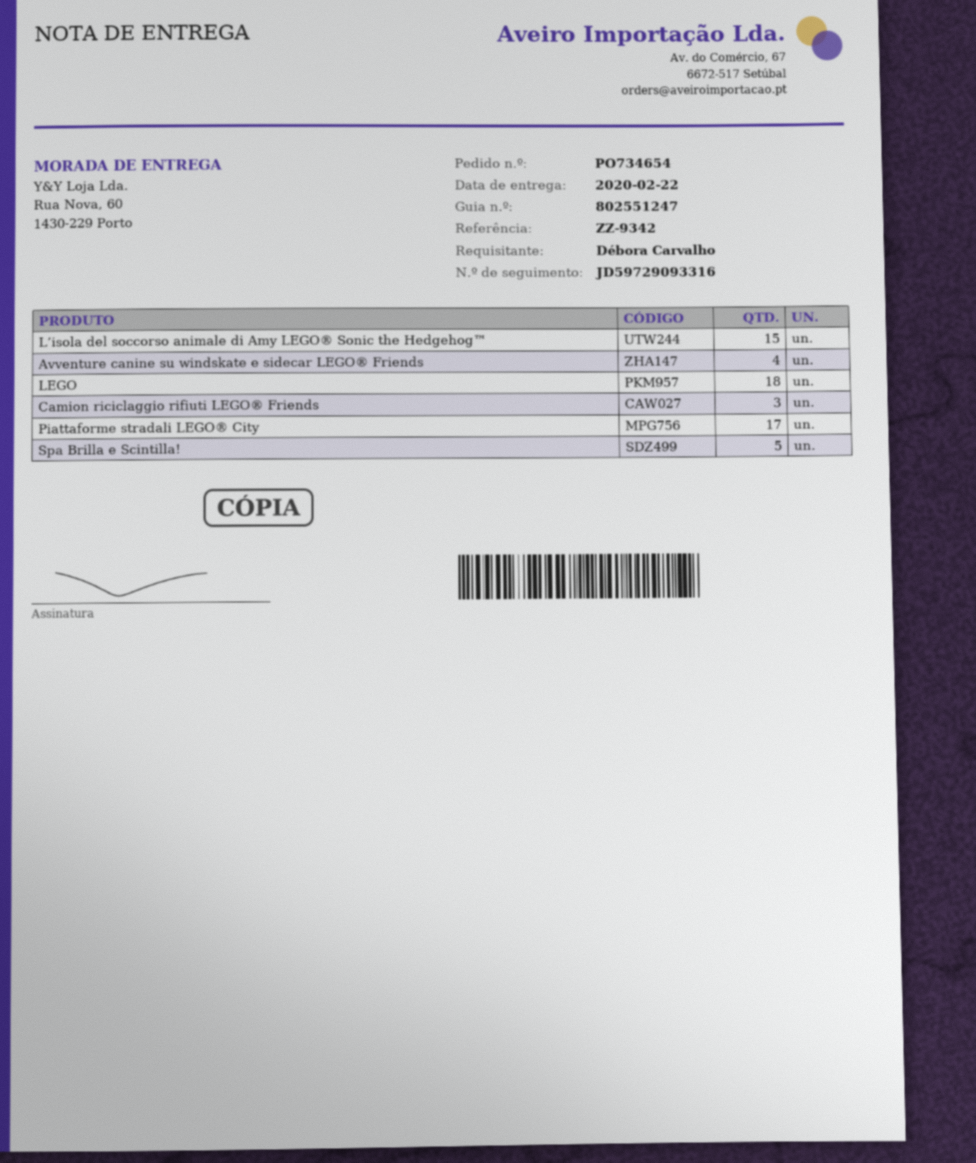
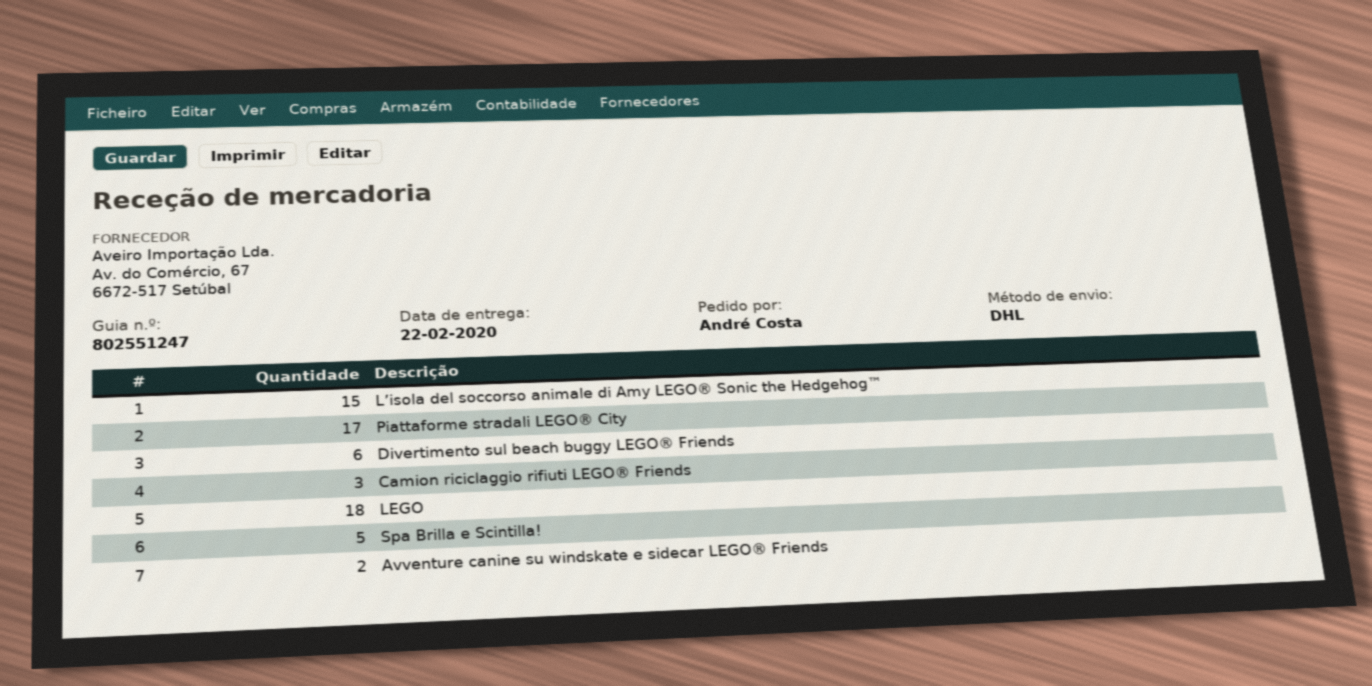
ordered by: Débora Carvalho -> André Costa
Avventure canine su windskate e sidecar LEGO® Friends: 4 -> 2
Divertimento sul beach buggy LEGO® Friends: none -> 6

